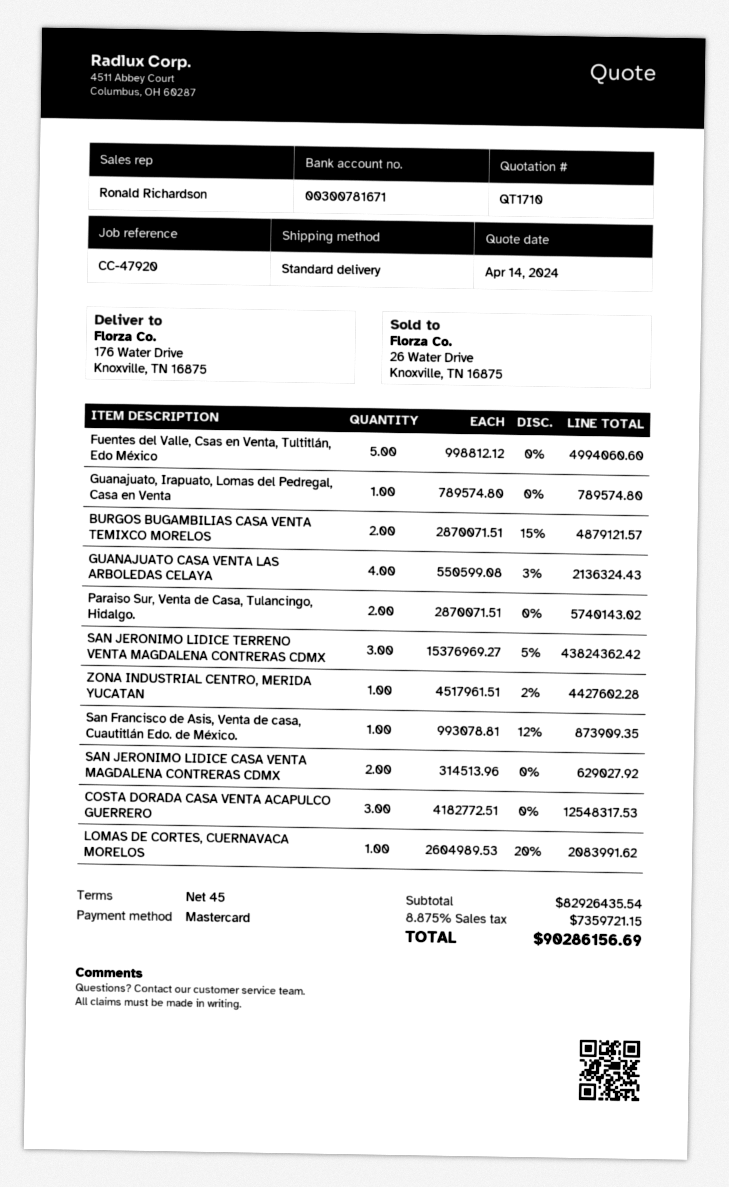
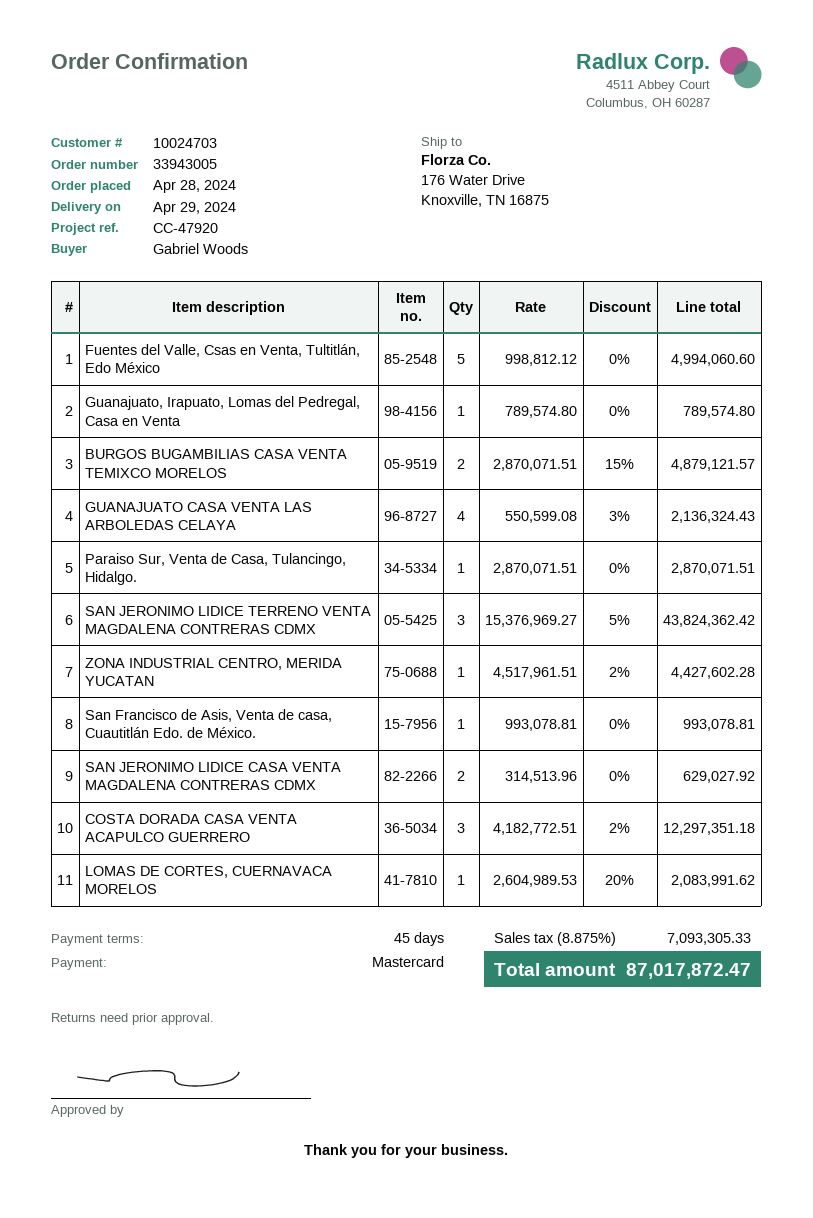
Paraiso Sur, Venta de Casa, Tulancingo, Hidalgo.: 2 x 2870071.51 = 5740143.02 -> 1 x 2870071.51 = 2870071.51
San Francisco de Asis, Venta de casa, Cuautitlán Edo. de México.: 1 x 993078.81 - 12% = 873909.35 -> 1 x 993078.81 = 993078.81
COSTA DORADA CASA VENTA ACAPULCO GUERRERO: 3 x 4182772.51 = 12548317.53 -> 3 x 4182772.51 - 2% = 12297351.18
tax: 8.875% = 7359721.15 -> 8.875% = 7093305.33
total: 90286156.69 -> 87017872.47

